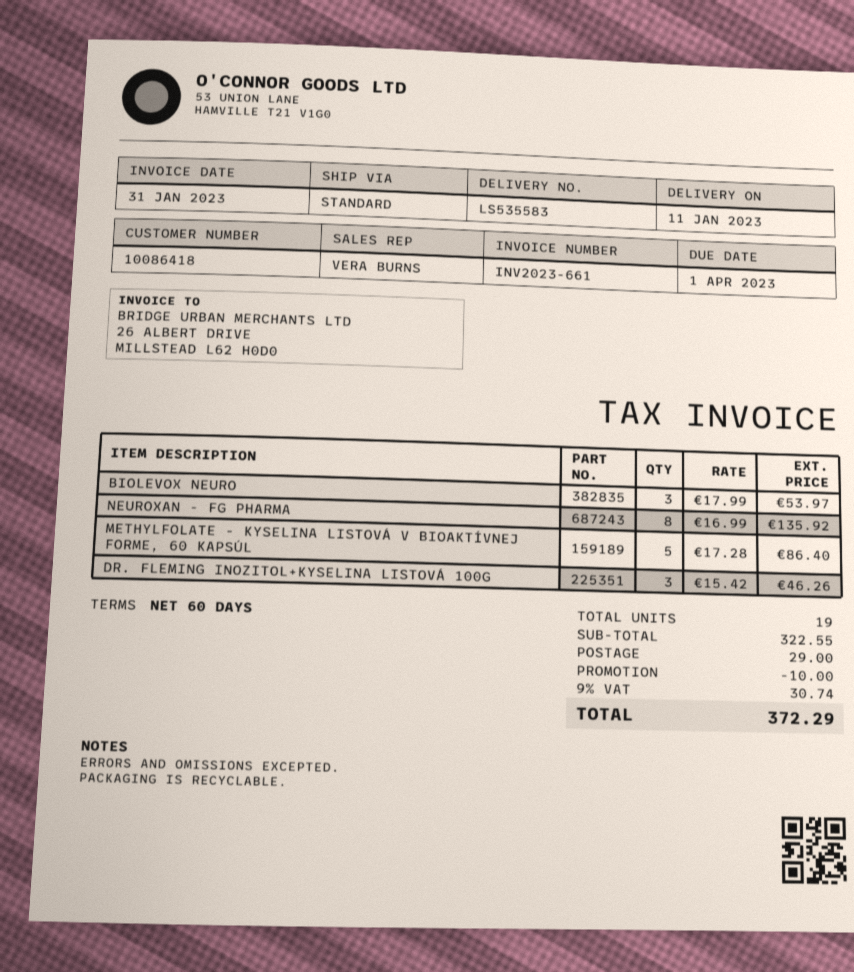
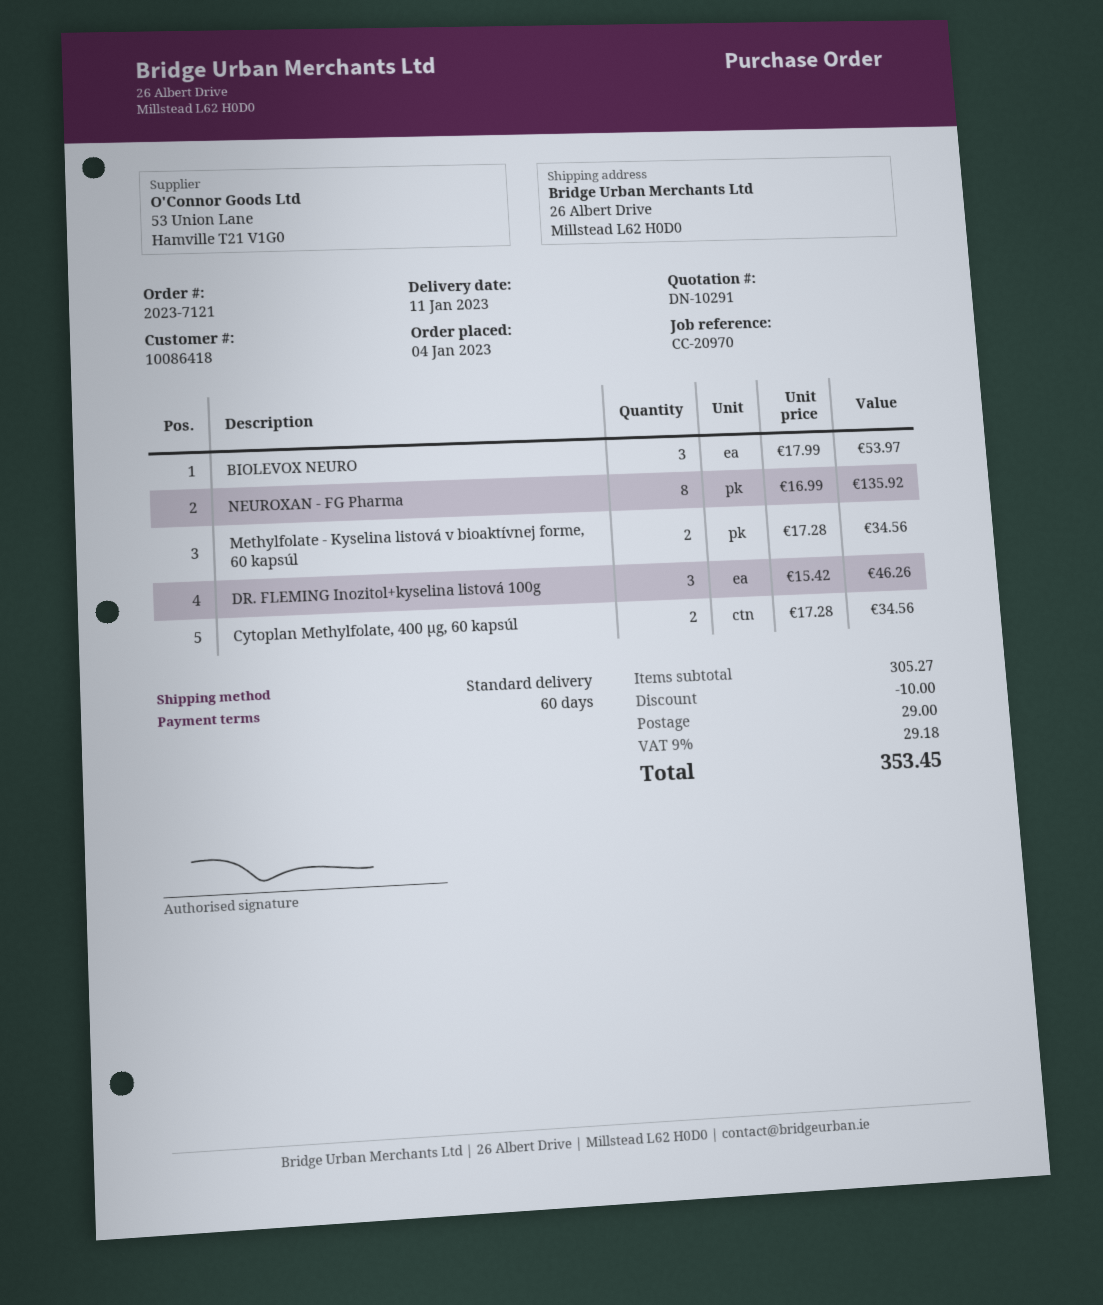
METHYLFOLATE - KYSELINA LISTOVÁ V BIOAKTÍVNEJ FORME, 60 KAPSÚL: 5 x 17.28 = 86.40 -> 2 x 17.28 = 34.56
Cytoplan Methylfolate, 400 μg, 60 kapsúl: none -> 2 x 17.28 = 34.56
subtotal: 322.55 -> 305.27
tax: 9% = 30.74 -> 9% = 29.18
total: 372.29 -> 353.45

